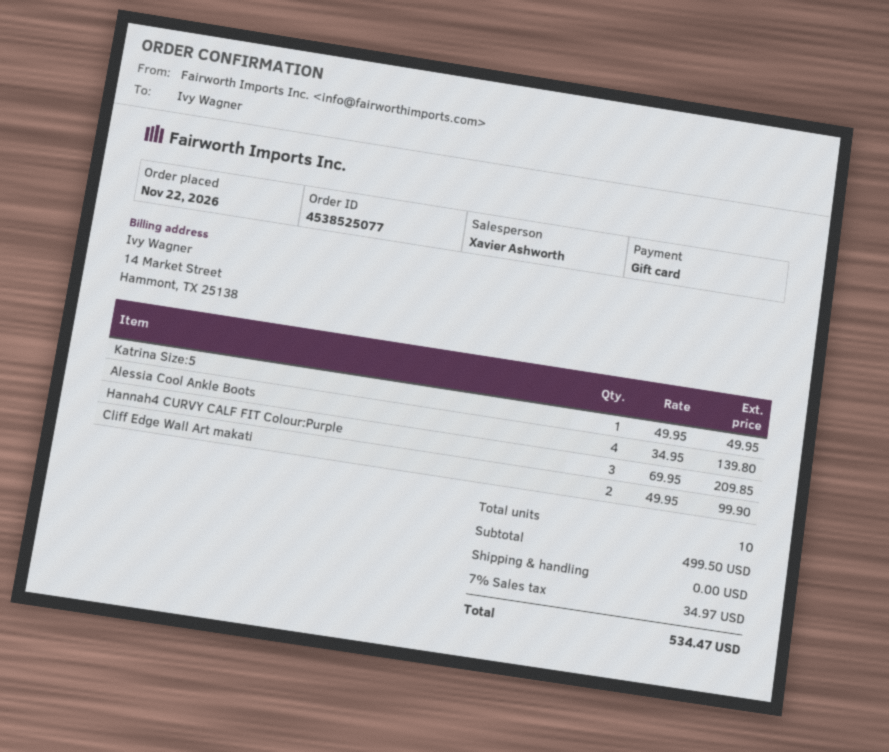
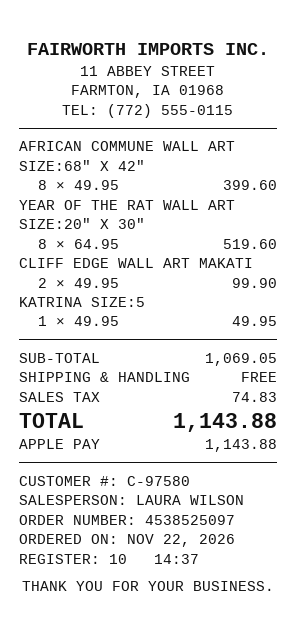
order number: 4538525077 -> 4538525097
sales rep: Xavier Ashworth -> LAURA WILSON
payment method: gift card -> Apple Pay
Alessia Cool Ankle Boots: 4 x 34.95 = 139.80 -> none
Hannah4 CURVY CALF FIT Colour:Purple: 3 x 69.95 = 209.85 -> none
AFRICAN COMMUNE WALL ART SIZE:68" X 42": none -> 8 x 49.95 = 399.60
YEAR OF THE RAT WALL ART SIZE:20" X 30": none -> 8 x 64.95 = 519.60
subtotal: 499.50 -> 1069.05
tax: 34.97 -> 74.83
total: 534.47 -> 1143.88

